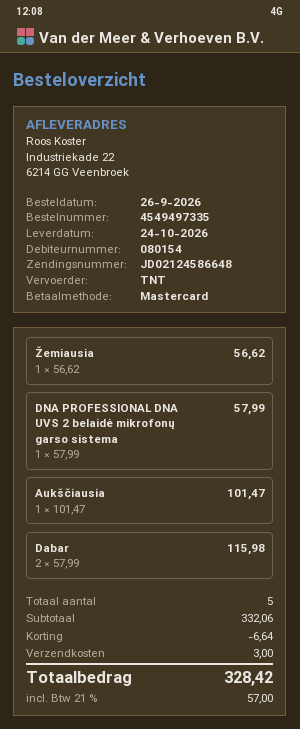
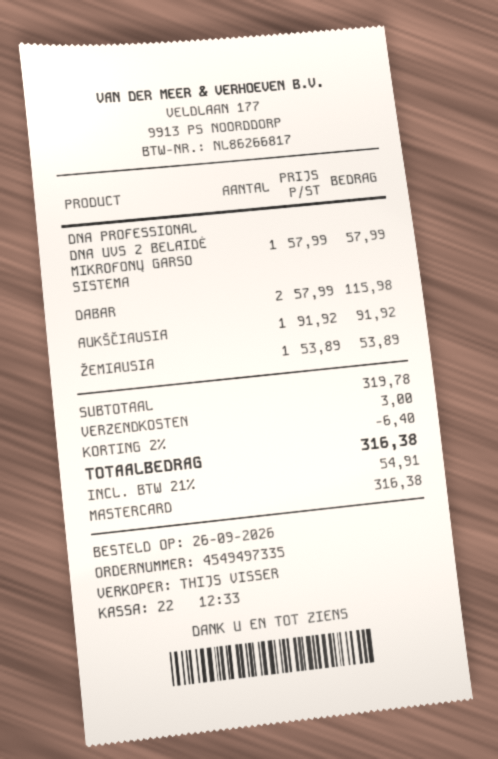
Žemiausia: 1 x 56.62 = 56.62 -> 1 x 53.89 = 53.89
Aukščiausia: 1 x 101.47 = 101.47 -> 1 x 91.92 = 91.92
subtotal: 332.06 -> 319.78
discount: 6.64 -> 6.40
tax: 21% = 57.00 -> 21% = 54.91
total: 328.42 -> 316.38

